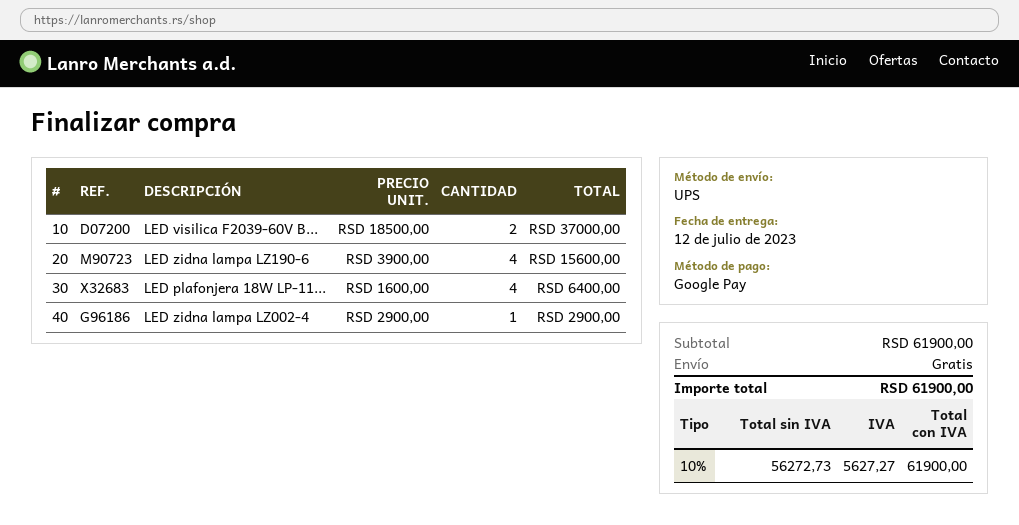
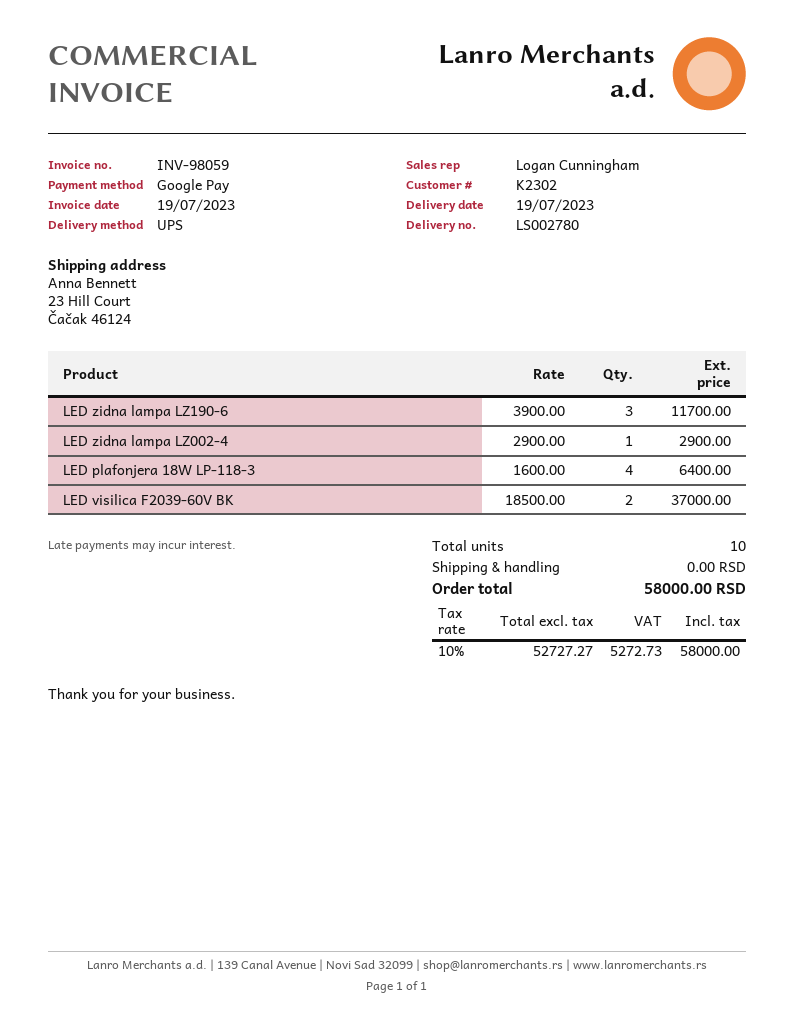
delivery date: 2023-07-12 -> 2023-07-19
LED zidna lampa LZ190-6: 4 x 3900.00 = 15600.00 -> 3 x 3900.00 = 11700.00
net: 56272.73 -> 52727.27
tax: 10% = 5627.27 -> 10% = 5272.73
total: 61900.00 -> 58000.00

